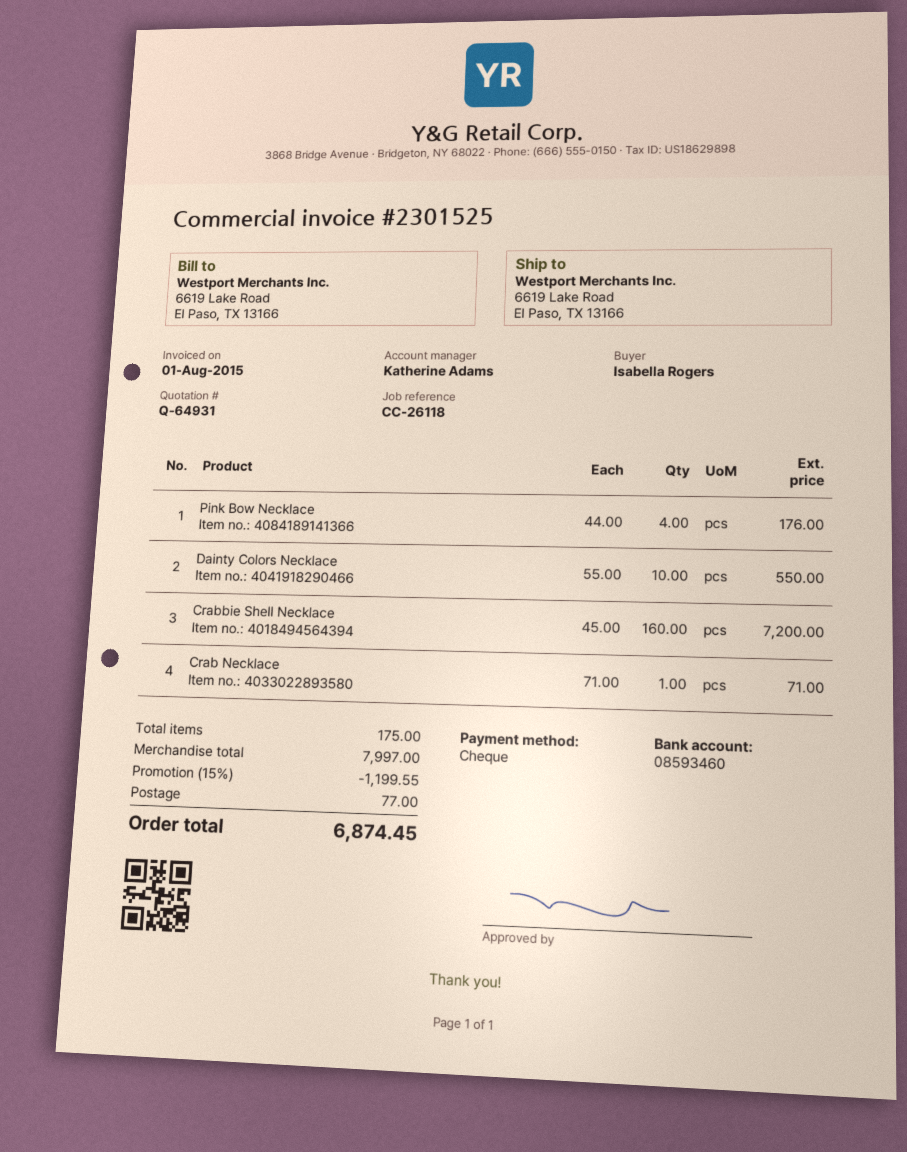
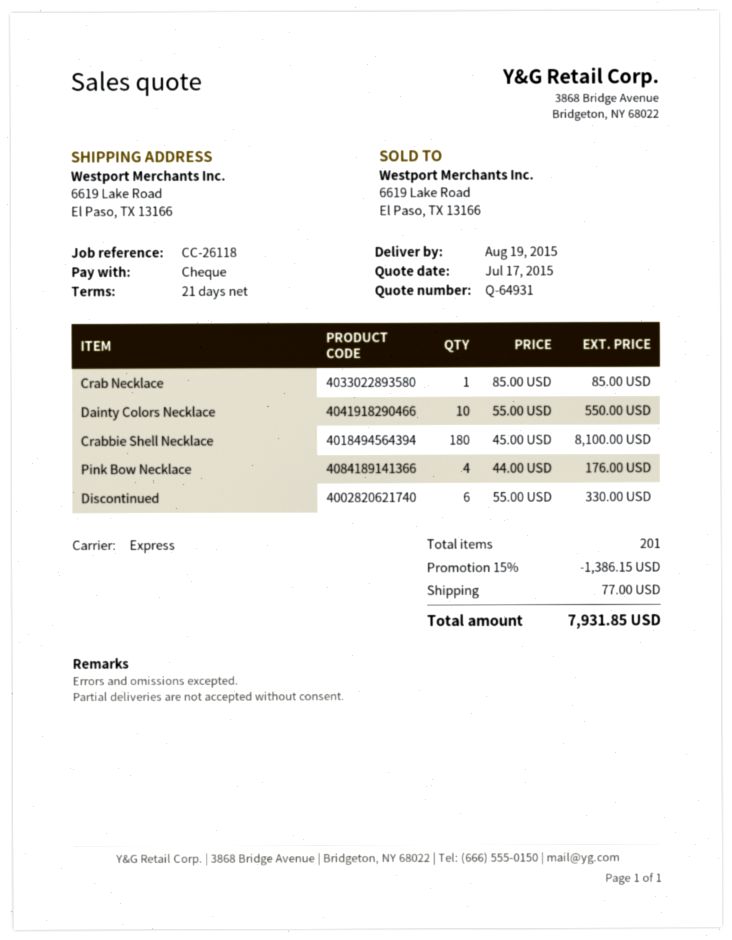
Crabbie Shell Necklace: 160 x 45.00 = 7200.00 -> 180 x 45.00 = 8100.00
Crab Necklace: 1 x 71.00 = 71.00 -> 1 x 85.00 = 85.00
Discontinued: none -> 6 x 55.00 = 330.00
total quantity: 175 -> 201
discount: 15% = 1199.55 -> 15% = 1386.15
total: 6874.45 -> 7931.85

